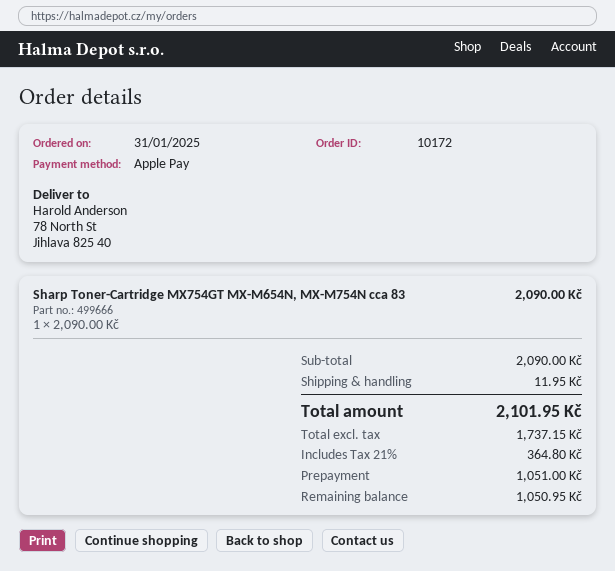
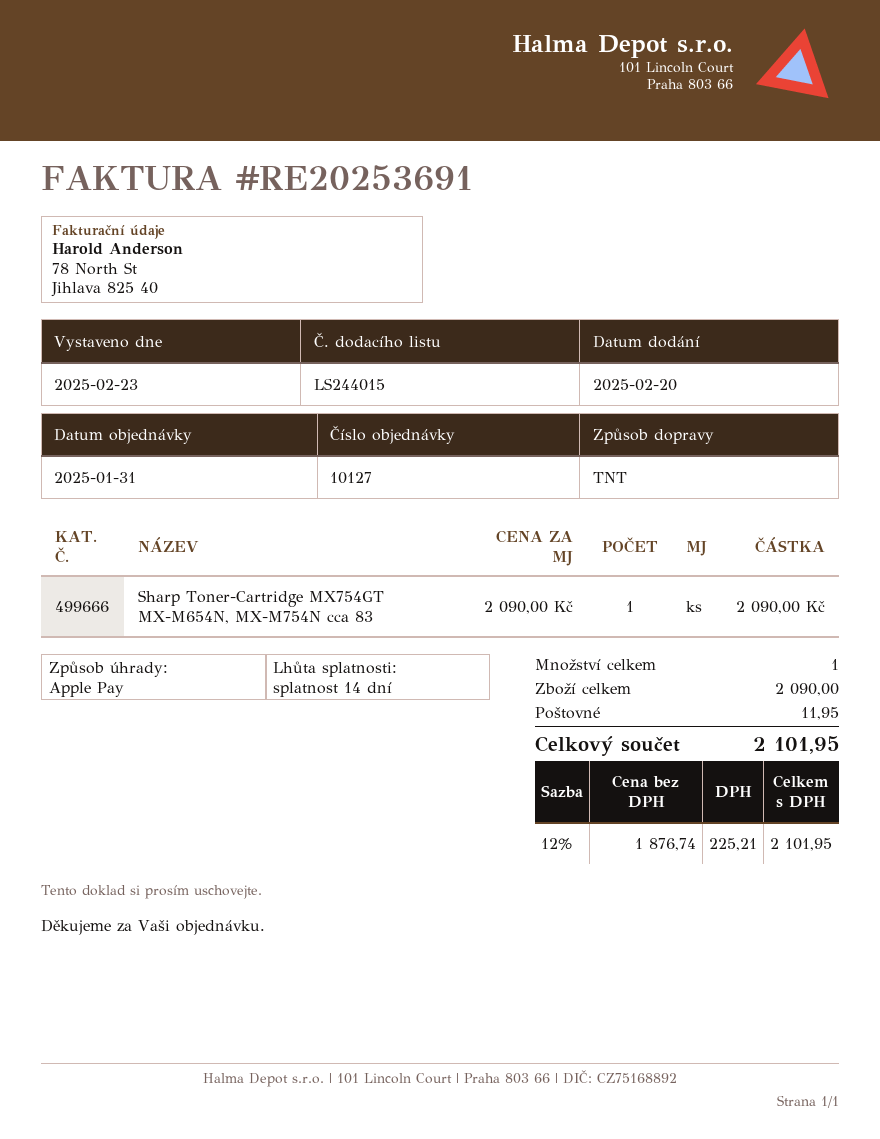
order number: 10172 -> 10127
net: 1737.15 -> 1876.74
tax: 21% = 364.80 -> 12% = 225.21

